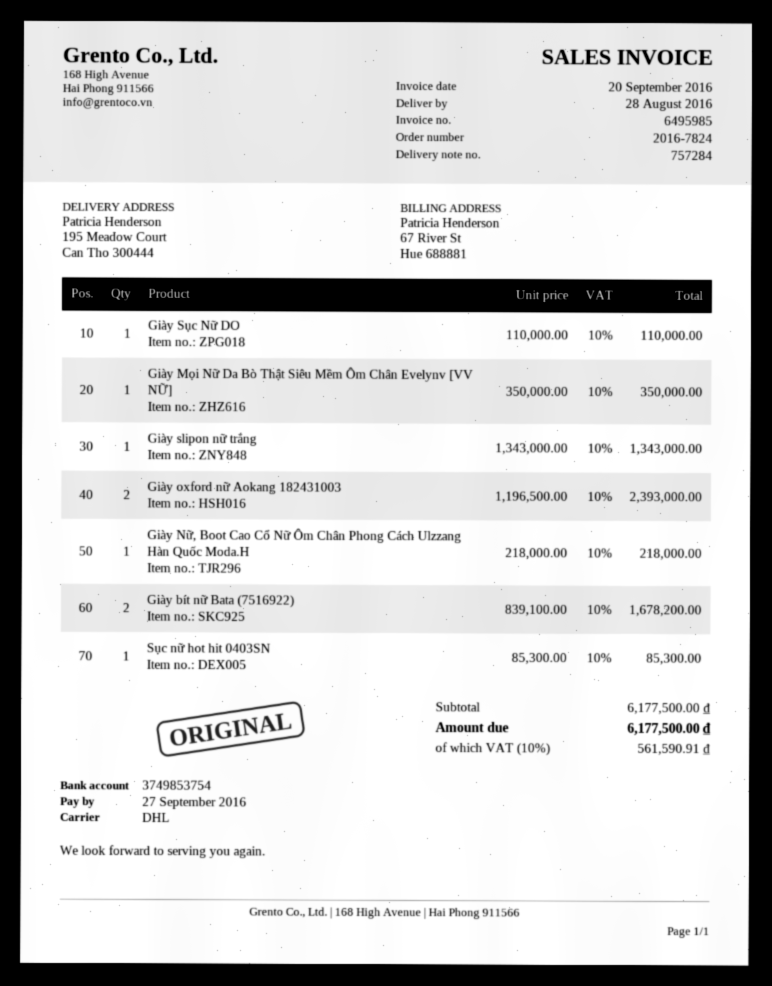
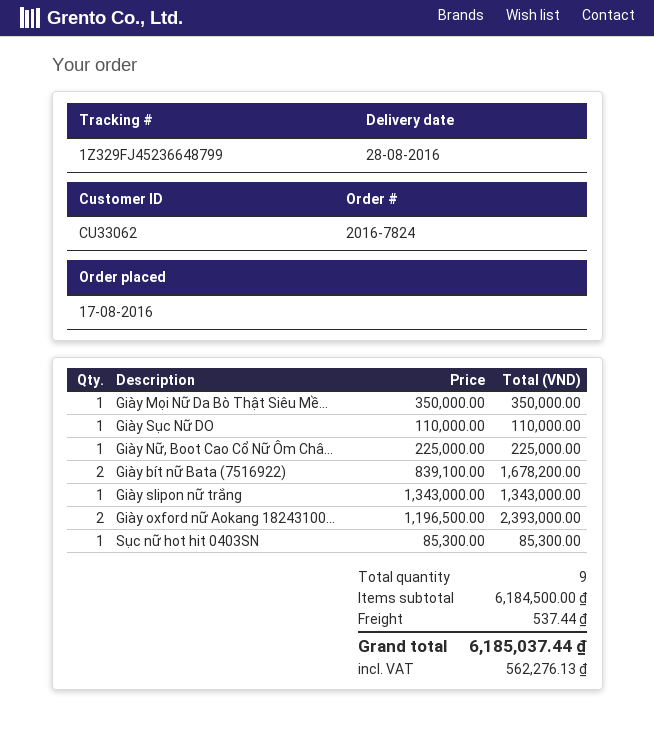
Giày Nữ, Boot Cao Cổ Nữ Ôm Chân Phong Cách Ulzzang Hàn Quốc Moda.H: 1 x 218000.00 = 218000.00 -> 1 x 225000.00 = 225000.00
subtotal: 6177500.00 -> 6184500.00
shipping: none -> 537.44
tax: 561590.91 -> 562276.13
total: 6177500.00 -> 6185037.44

